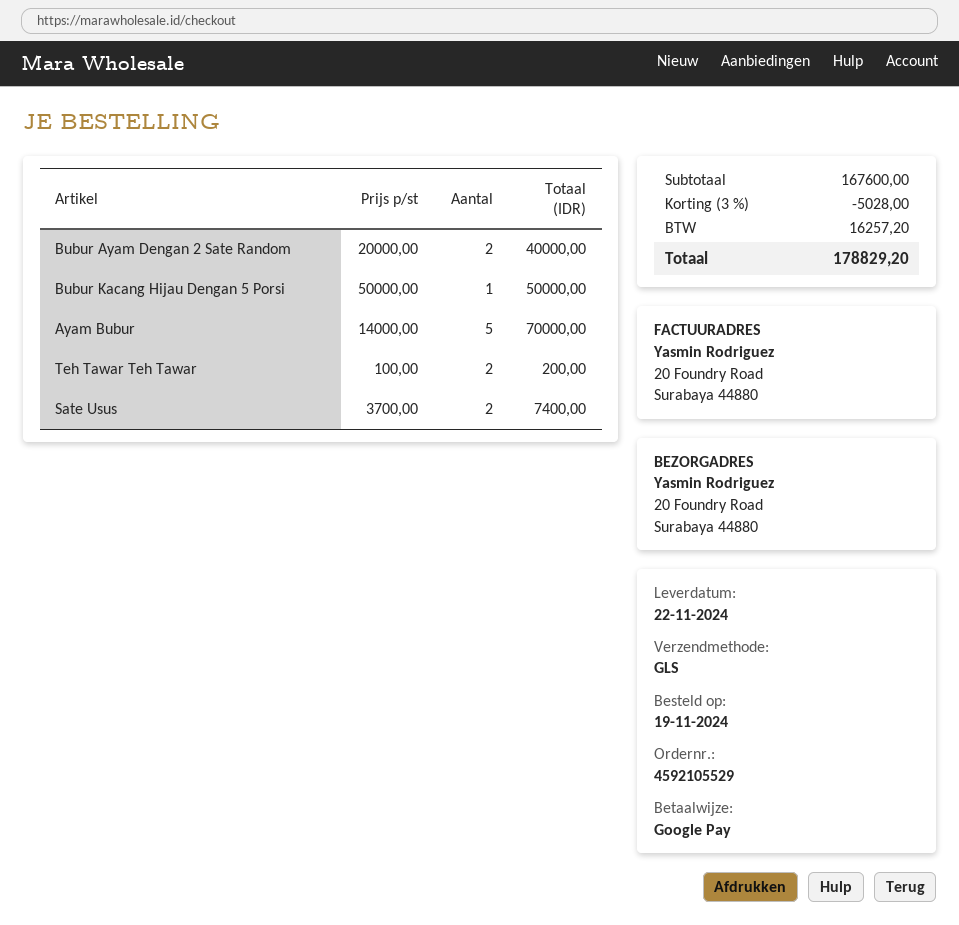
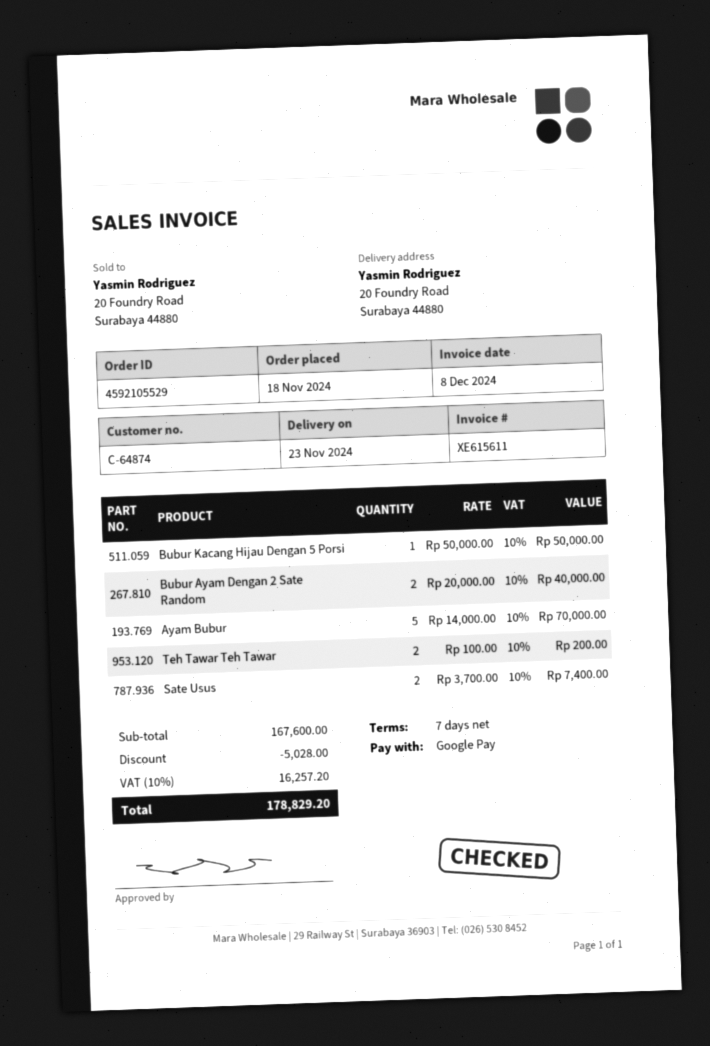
order date: 2024-11-19 -> 2024-11-18
delivery date: 2024-11-22 -> 2024-11-23

